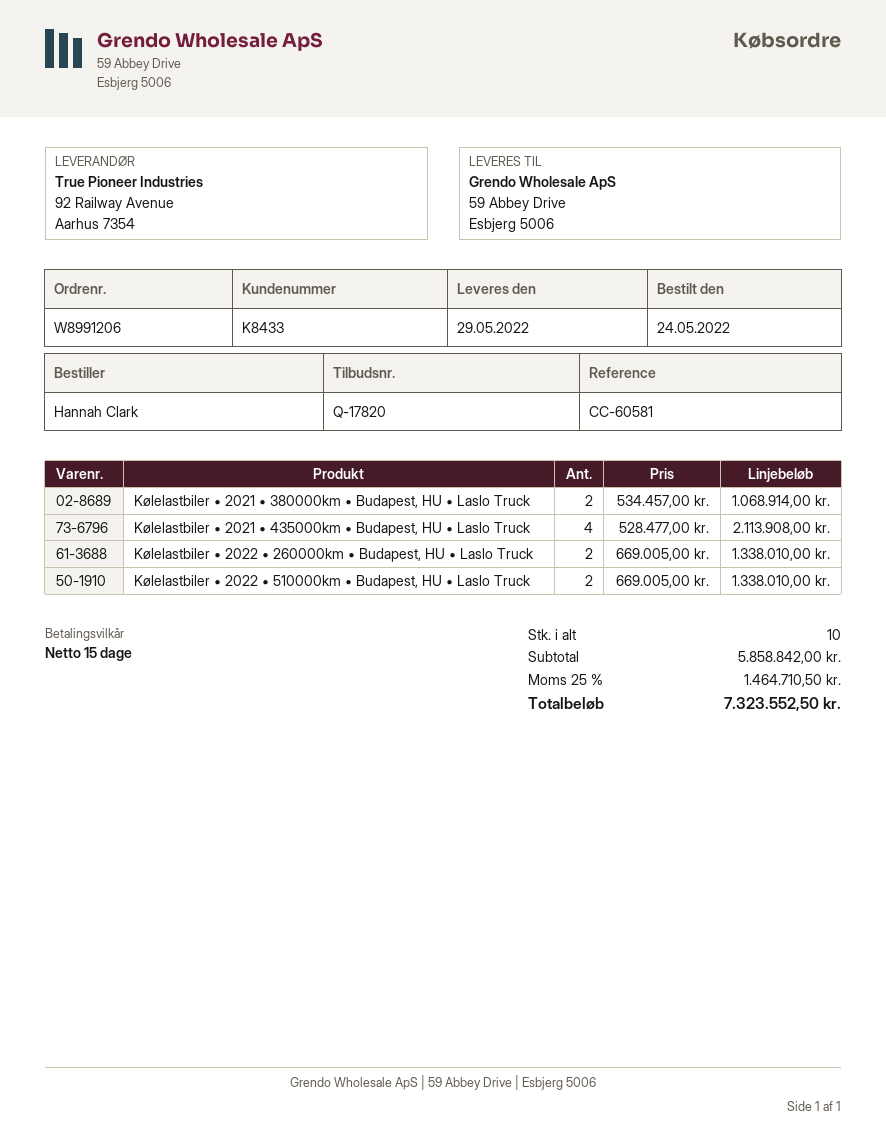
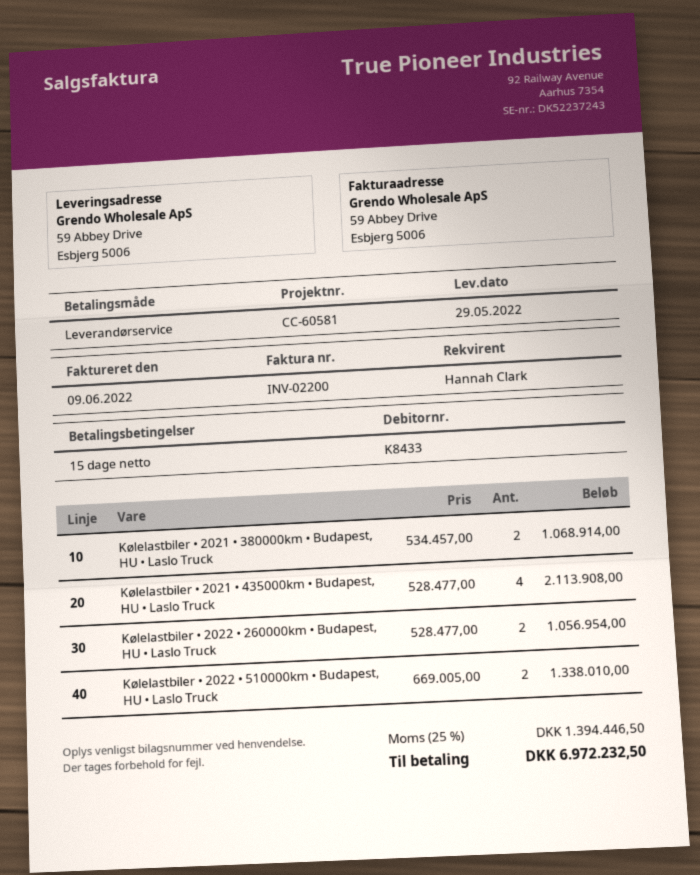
Kølelastbiler • 2022 • 260000km • Budapest, HU • Laslo Truck: 2 x 669005.00 = 1338010.00 -> 2 x 528477.00 = 1056954.00
tax: 25% = 1464710.50 -> 25% = 1394446.50
total: 7323552.50 -> 6972232.50

